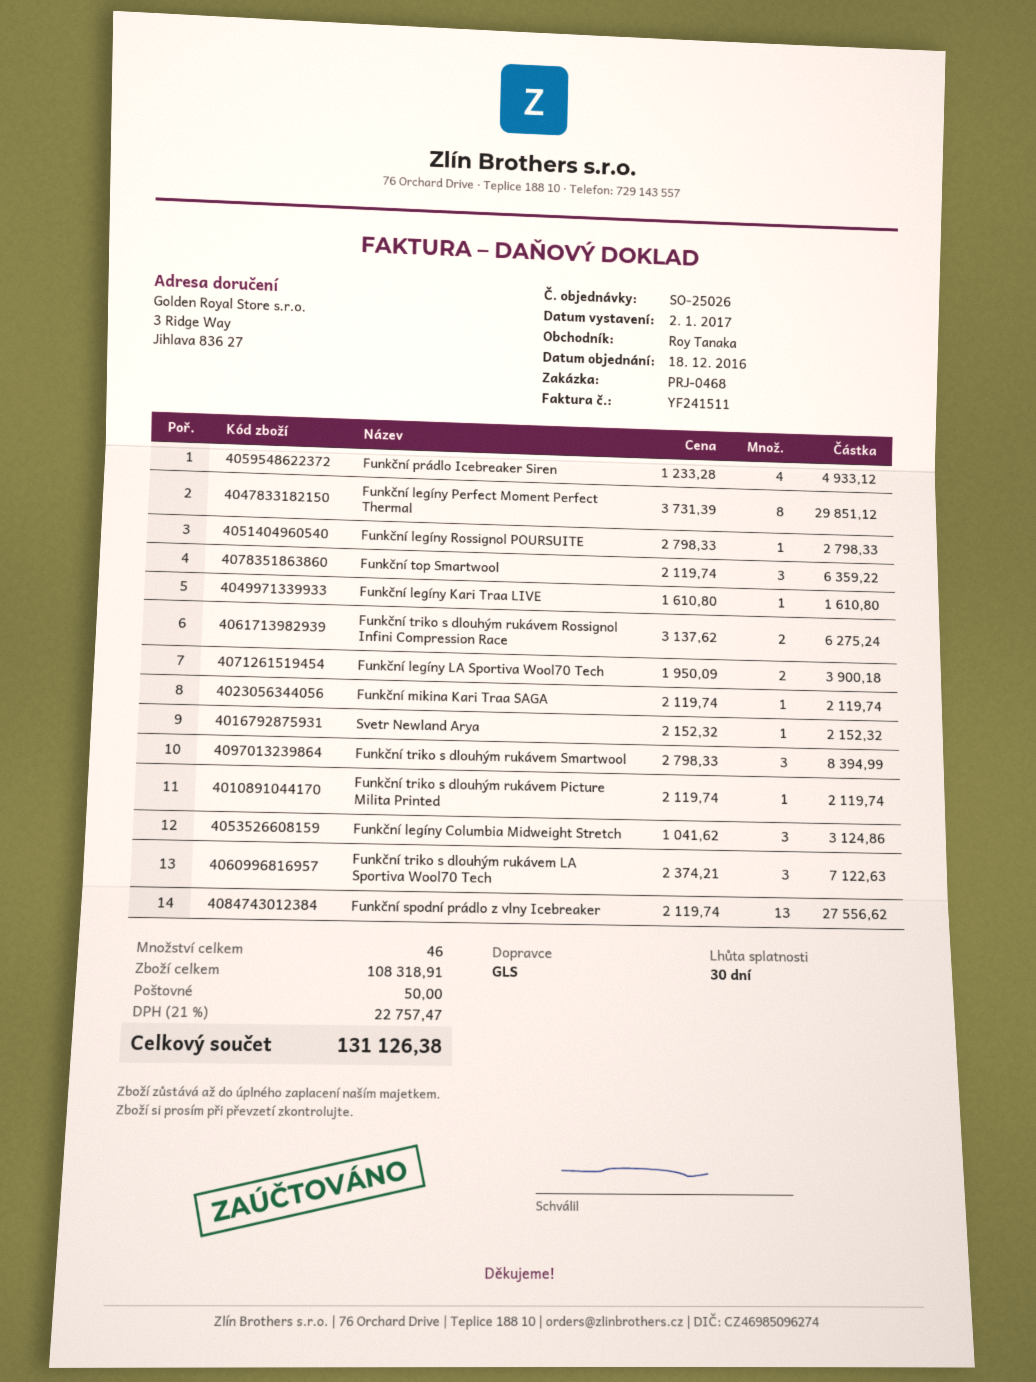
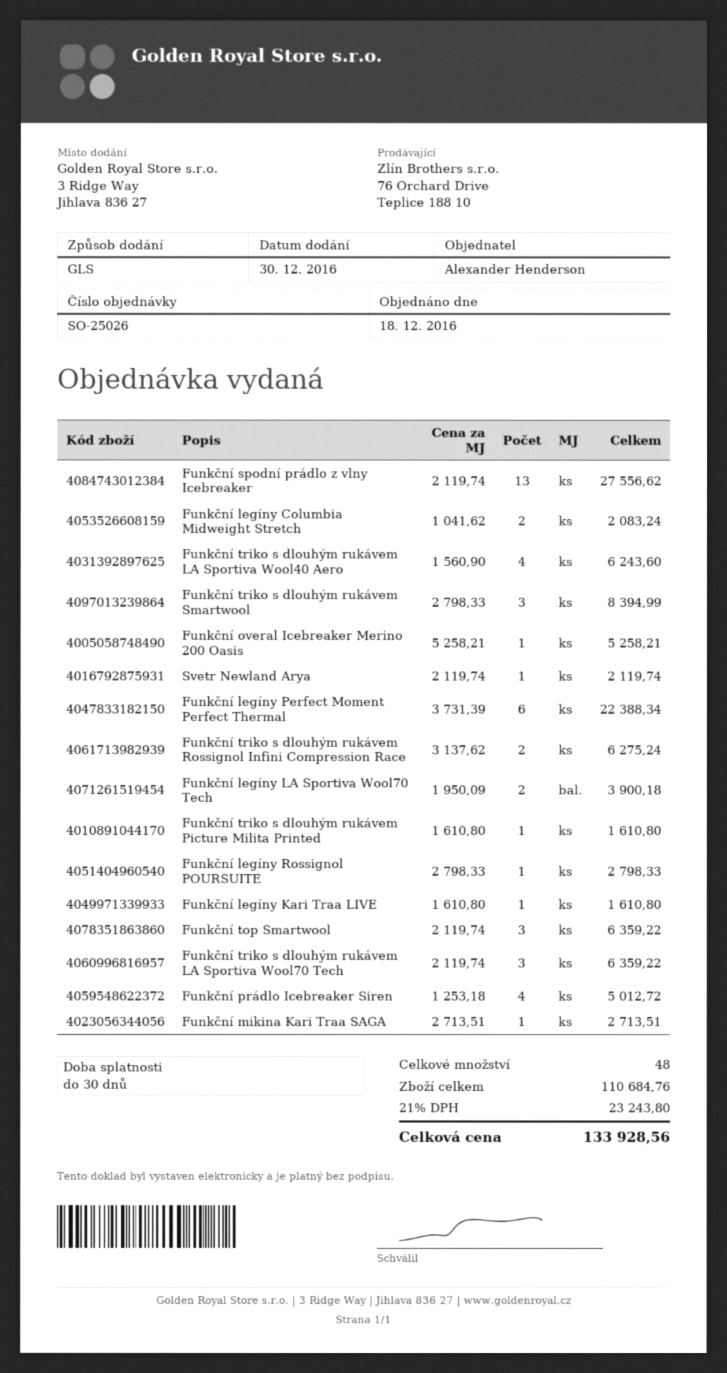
Funkční prádlo Icebreaker Siren: 4 x 1233.28 = 4933.12 -> 4 x 1253.18 = 5012.72
Funkční legíny Perfect Moment Perfect Thermal: 8 x 3731.39 = 29851.12 -> 6 x 3731.39 = 22388.34
Funkční mikina Kari Traa SAGA: 1 x 2119.74 = 2119.74 -> 1 x 2713.51 = 2713.51
Svetr Newland Arya: 1 x 2152.32 = 2152.32 -> 1 x 2119.74 = 2119.74
Funkční triko s dlouhým rukávem Picture Milita Printed: 1 x 2119.74 = 2119.74 -> 1 x 1610.80 = 1610.80
Funkční legíny Columbia Midweight Stretch: 3 x 1041.62 = 3124.86 -> 2 x 1041.62 = 2083.24
Funkční triko s dlouhým rukávem LA Sportiva Wool70 Tech: 3 x 2374.21 = 7122.63 -> 3 x 2119.74 = 6359.22
Funkční triko s dlouhým rukávem LA Sportiva Wool40 Aero: none -> 4 x 1560.90 = 6243.60
Funkční overal Icebreaker Merino 200 Oasis: none -> 1 x 5258.21 = 5258.21
total quantity: 46 -> 48
subtotal: 108318.91 -> 110684.76
shipping: 50.00 -> none
tax: 21% = 22757.47 -> 21% = 23243.80
total: 131126.38 -> 133928.56

